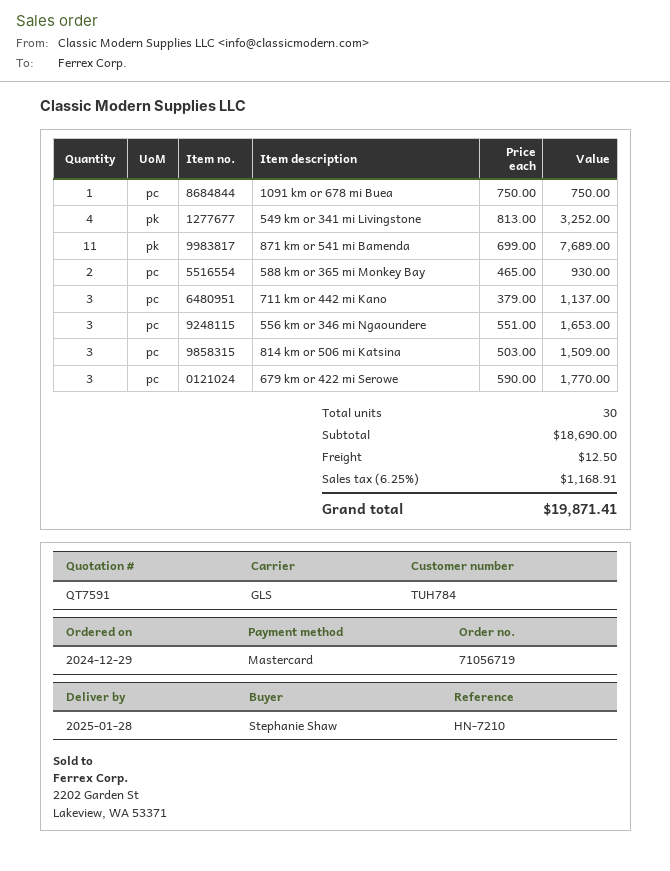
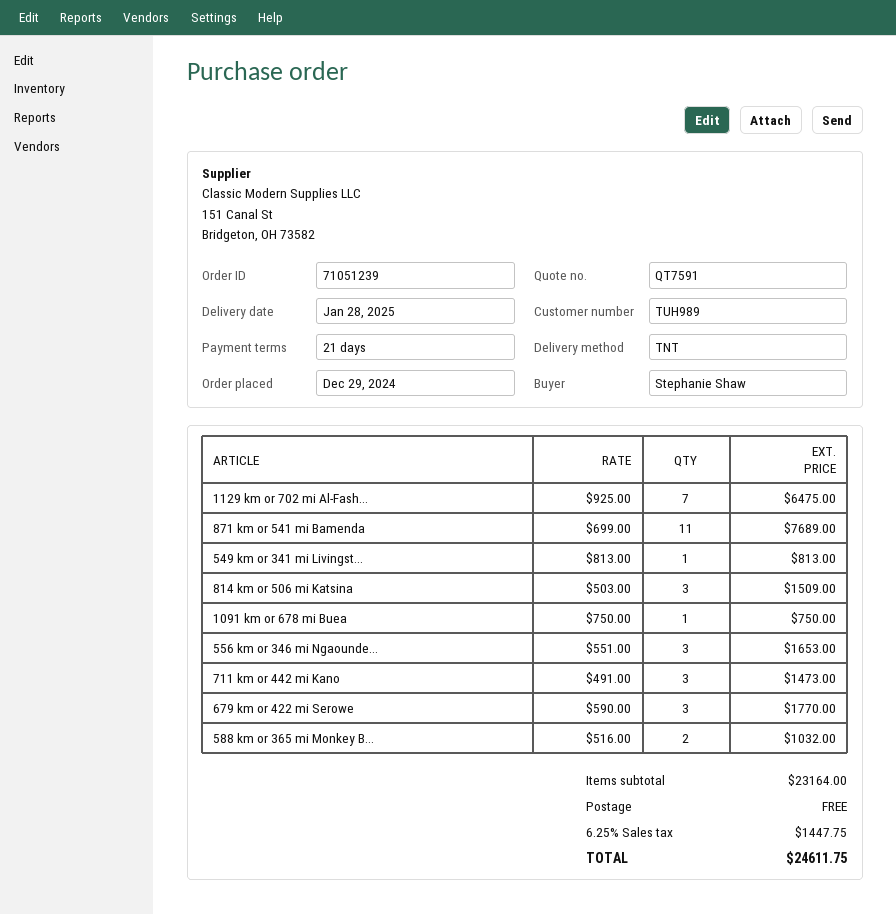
order number: 71056719 -> 71051239
customer number: TUH784 -> TUH989
shipping method: GLS -> TNT
549 km or 341 mi Livingstone: 4 x 813.00 = 3252.00 -> 1 x 813.00 = 813.00
588 km or 365 mi Monkey Bay: 2 x 465.00 = 930.00 -> 2 x 516.00 = 1032.00
711 km or 442 mi Kano: 3 x 379.00 = 1137.00 -> 3 x 491.00 = 1473.00
1129 km or 702 mi Al-Fash...: none -> 7 x 925.00 = 6475.00
subtotal: 18690.00 -> 23164.00
shipping: 12.50 -> 0.00
tax: 6.25% = 1168.91 -> 6.25% = 1447.75
total: 19871.41 -> 24611.75

